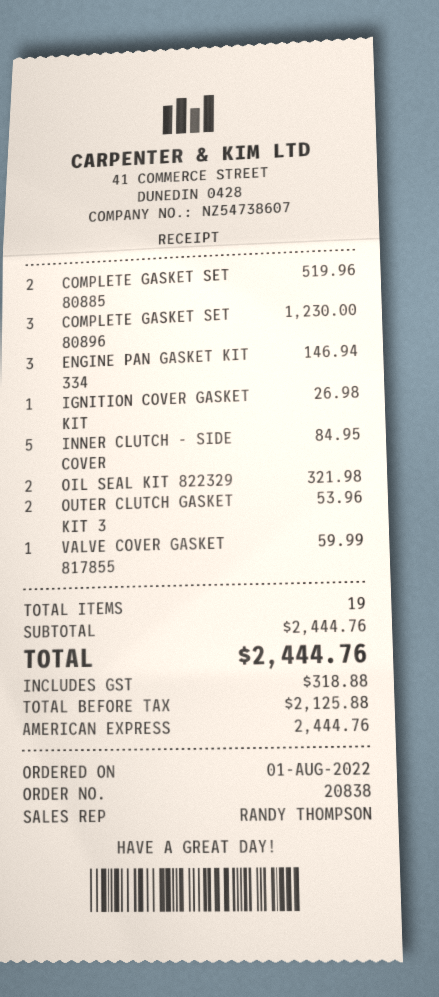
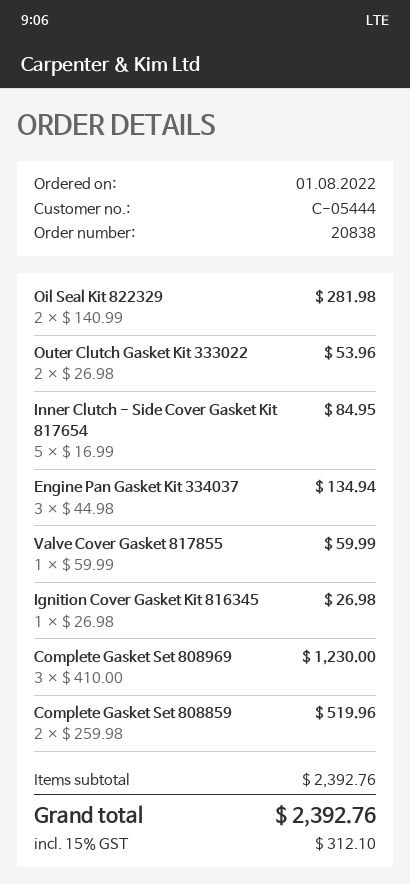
ENGINE PAN GASKET KIT 334: 3 for 146.94 -> 3 for 134.94
OIL SEAL KIT 822329: 2 for 321.98 -> 2 for 281.98
subtotal: 2444.76 -> 2392.76
tax: 318.88 -> 312.10
total: 2444.76 -> 2392.76

